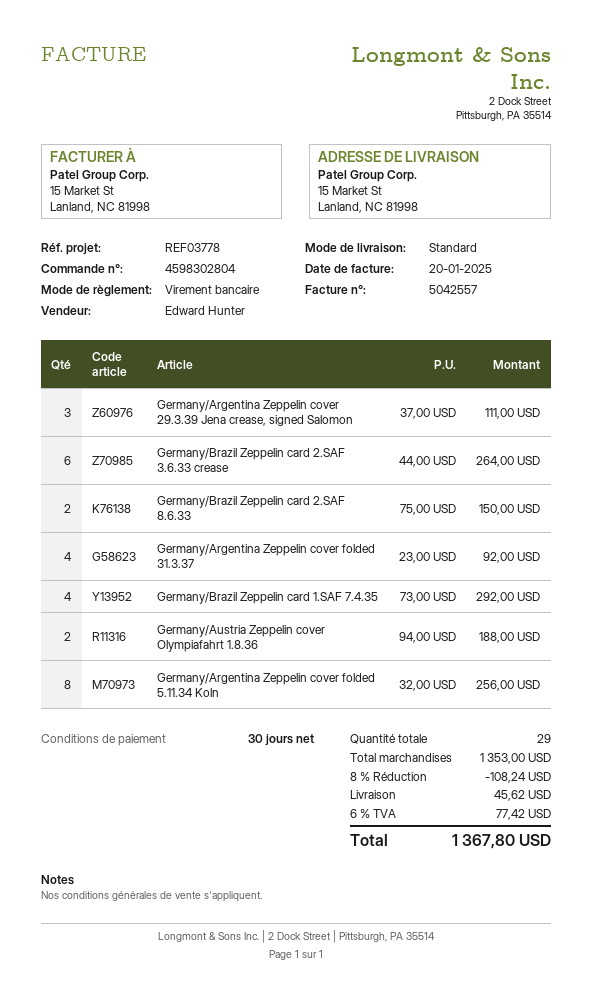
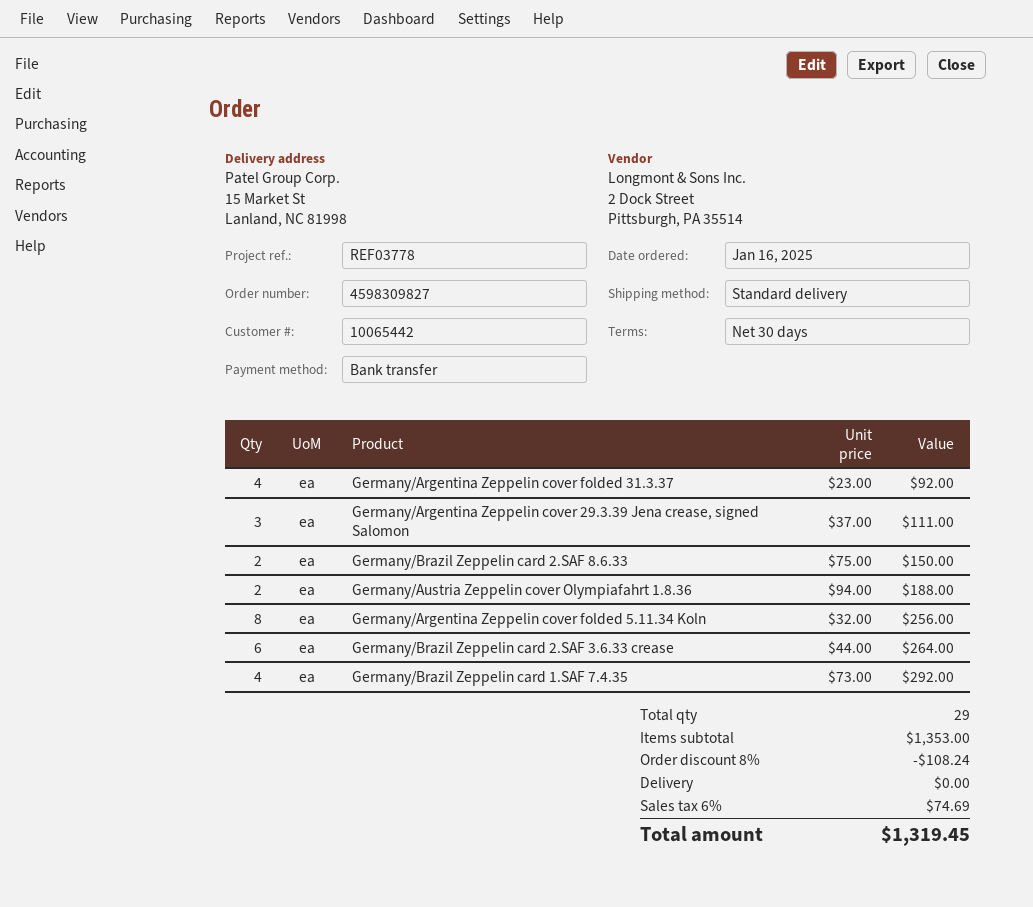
order number: 4598302804 -> 4598309827
shipping: 45.62 -> 0.00
tax: 6% = 77.42 -> 6% = 74.69
total: 1367.80 -> 1319.45

